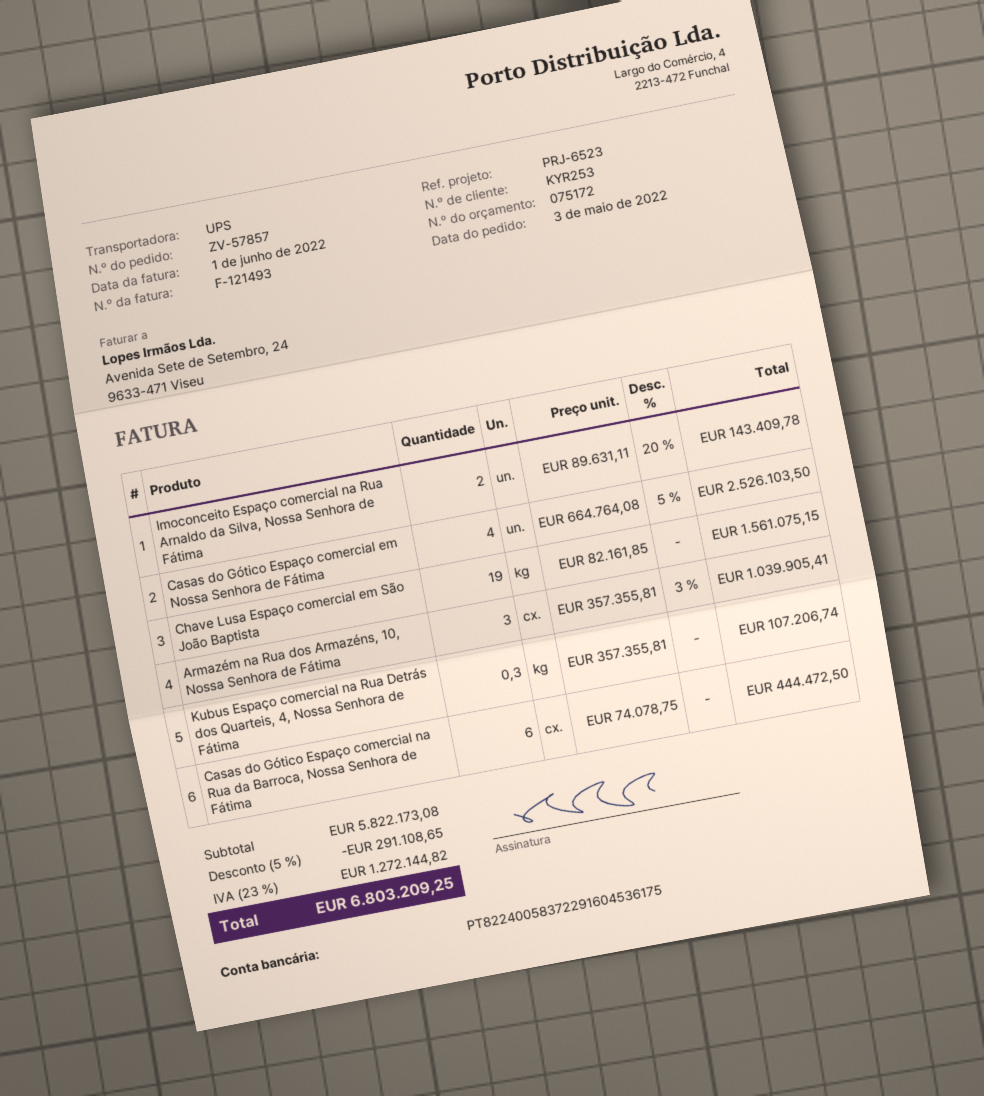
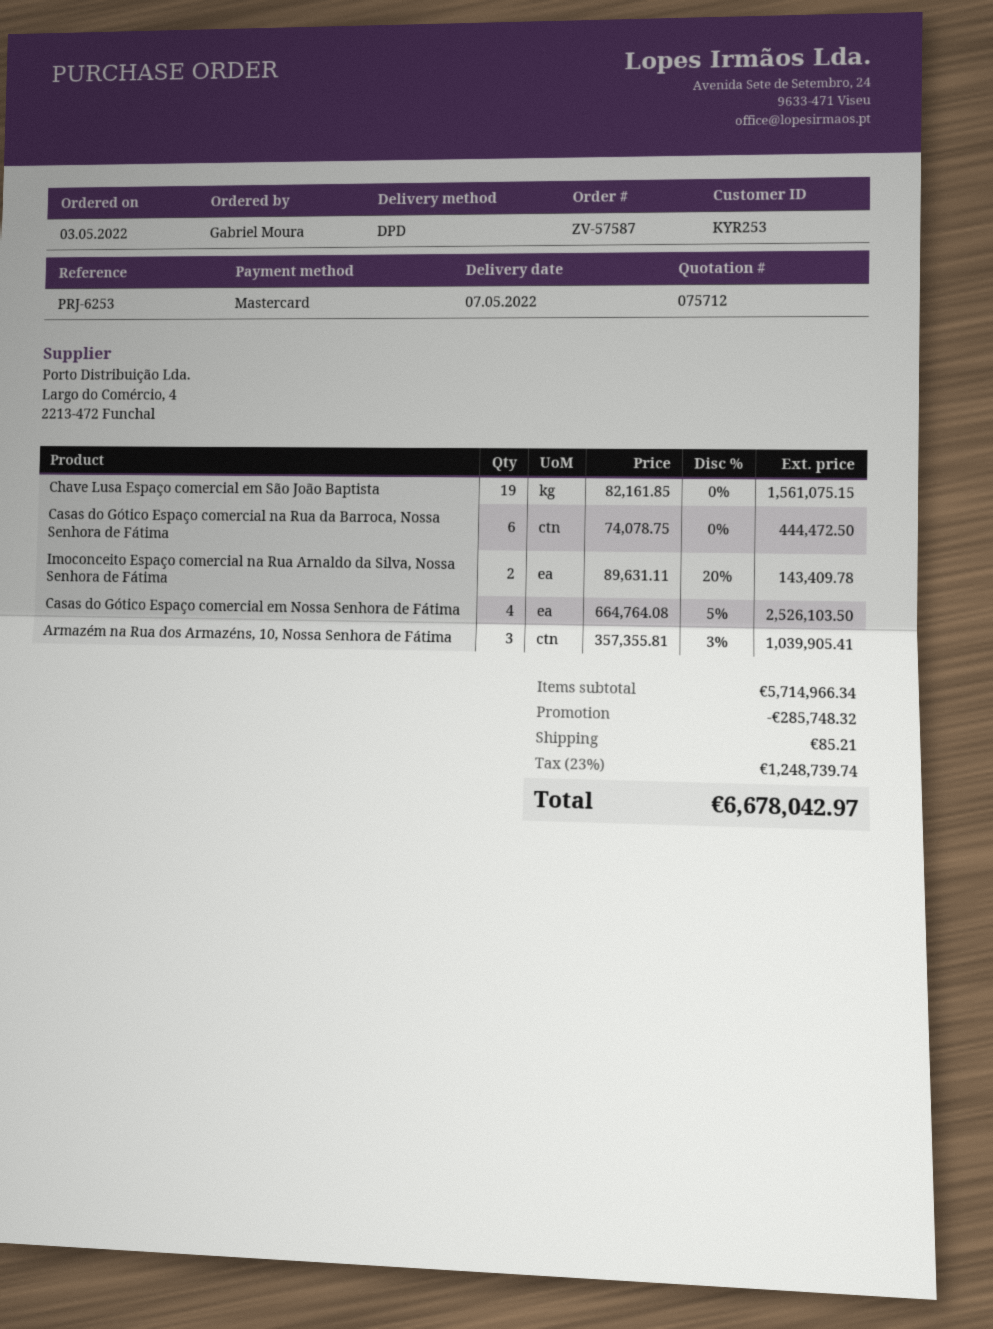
quote number: 075172 -> 075712
order number: ZV-57857 -> ZV-57587
reference: PRJ-6523 -> PRJ-6253
shipping method: UPS -> DPD
Kubus Espaço comercial na Rua Detrás dos Quarteis, 4, Nossa Senhora de Fátima: 0.3 x 357355.81 = 107206.74 -> none
subtotal: 5822173.08 -> 5714966.34
discount: 291108.65 -> 285748.32
shipping: none -> 85.21
tax: 23% = 1272144.82 -> 23% = 1248739.74
total: 6803209.25 -> 6678042.97

